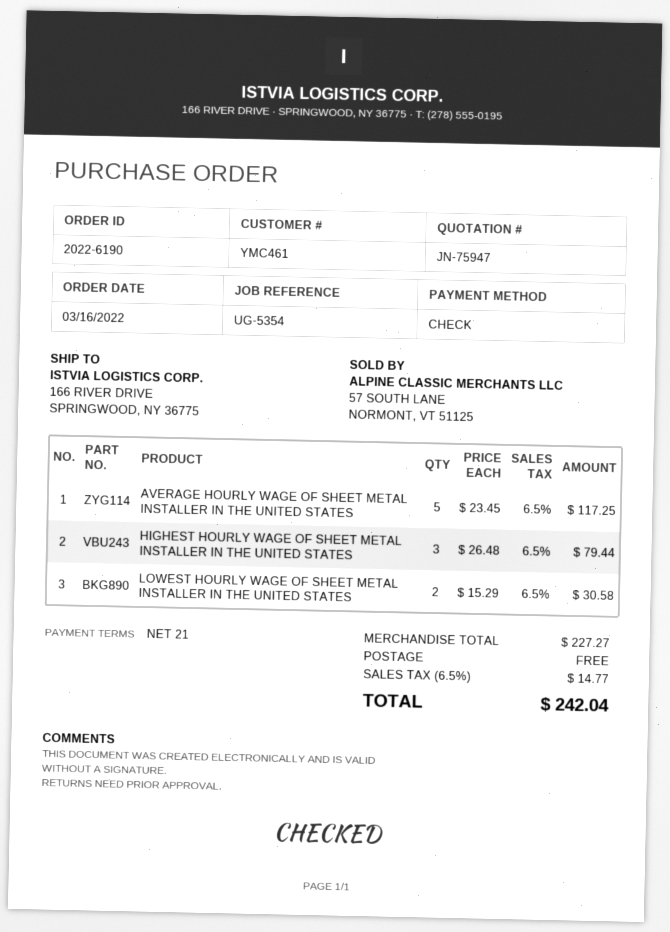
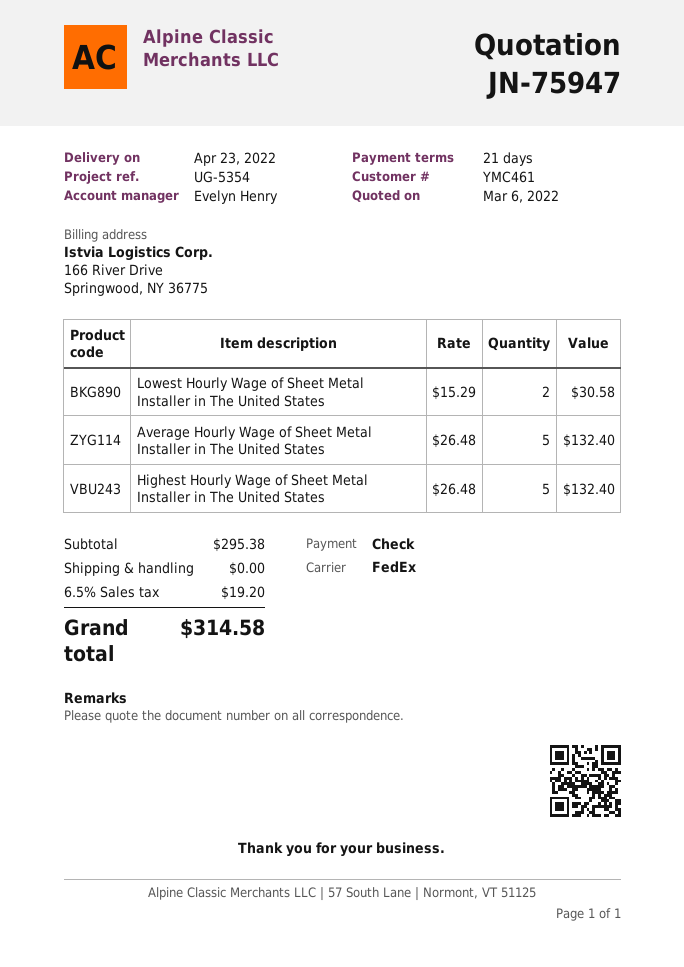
AVERAGE HOURLY WAGE OF SHEET METAL INSTALLER IN THE UNITED STATES: 5 x 23.45 = 117.25 -> 5 x 26.48 = 132.40
HIGHEST HOURLY WAGE OF SHEET METAL INSTALLER IN THE UNITED STATES: 3 x 26.48 = 79.44 -> 5 x 26.48 = 132.40
subtotal: 227.27 -> 295.38
tax: 6.5% = 14.77 -> 6.5% = 19.20
total: 242.04 -> 314.58

